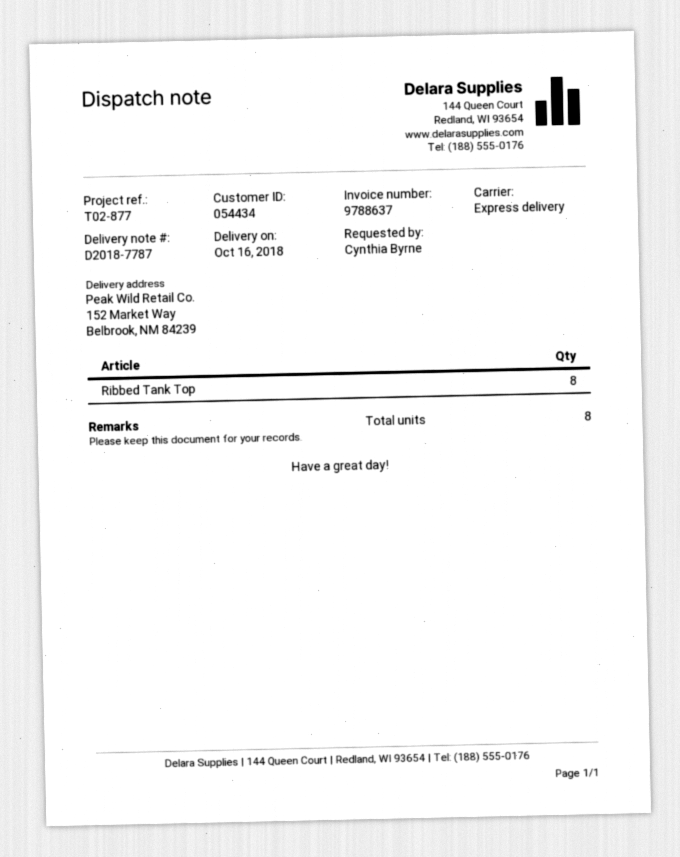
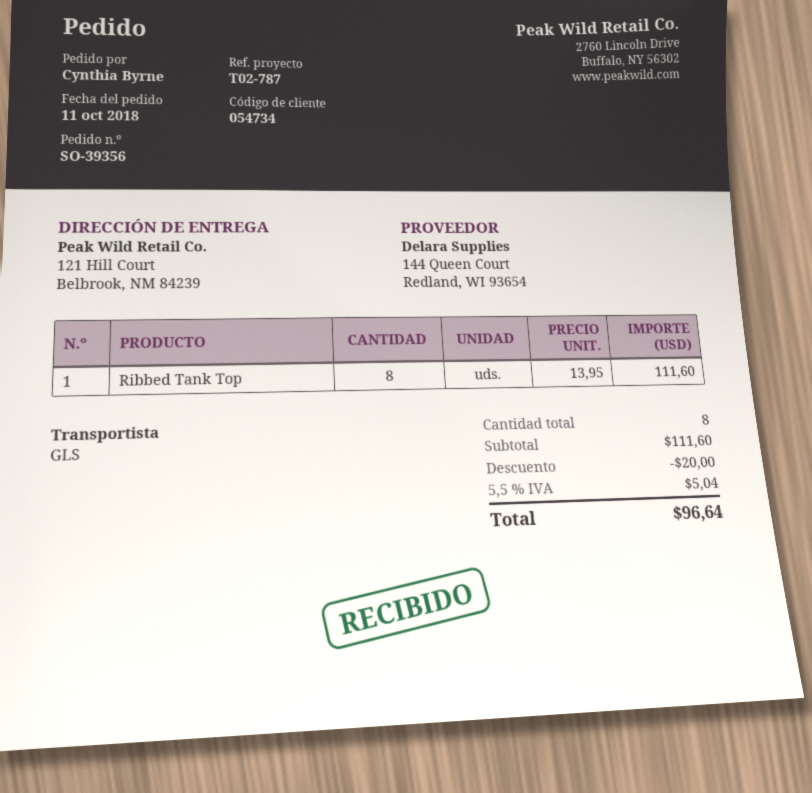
customer number: 054434 -> 054734
reference: T02-877 -> T02-787
shipping method: express -> GLS
ship to: 152 Market Way, Belbrook, NM 84239 -> 121 Hill Court, Belbrook, NM 84239

